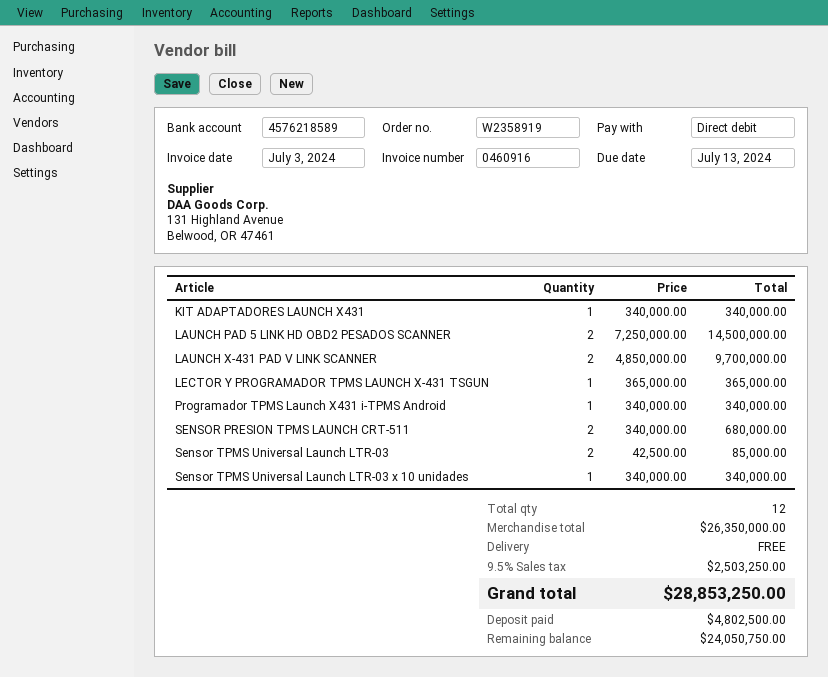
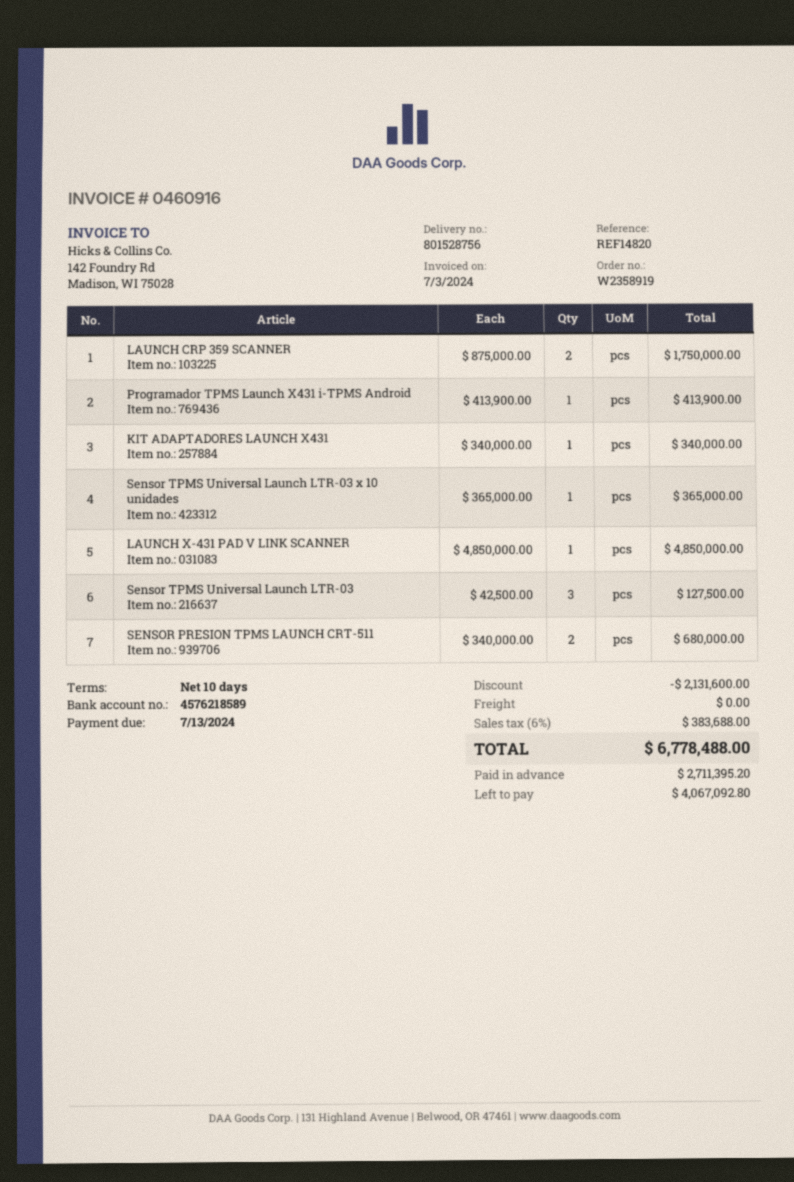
LAUNCH PAD 5 LINK HD OBD2 PESADOS SCANNER: 2 x 7250000.00 = 14500000.00 -> none
LAUNCH X-431 PAD V LINK SCANNER: 2 x 4850000.00 = 9700000.00 -> 1 x 4850000.00 = 4850000.00
LECTOR Y PROGRAMADOR TPMS LAUNCH X-431 TSGUN: 1 x 365000.00 = 365000.00 -> none
Programador TPMS Launch X431 i-TPMS Android: 1 x 340000.00 = 340000.00 -> 1 x 413900.00 = 413900.00
Sensor TPMS Universal Launch LTR-03: 2 x 42500.00 = 85000.00 -> 3 x 42500.00 = 127500.00
Sensor TPMS Universal Launch LTR-03 x 10 unidades: 1 x 340000.00 = 340000.00 -> 1 x 365000.00 = 365000.00
LAUNCH CRP 359 SCANNER: none -> 2 x 875000.00 = 1750000.00
discount: none -> 2131600.00
tax: 9.5% = 2503250.00 -> 6% = 383688.00
total: 28853250.00 -> 6778488.00
deposit: 4802500.00 -> 2711395.20
balance: 24050750.00 -> 4067092.80

